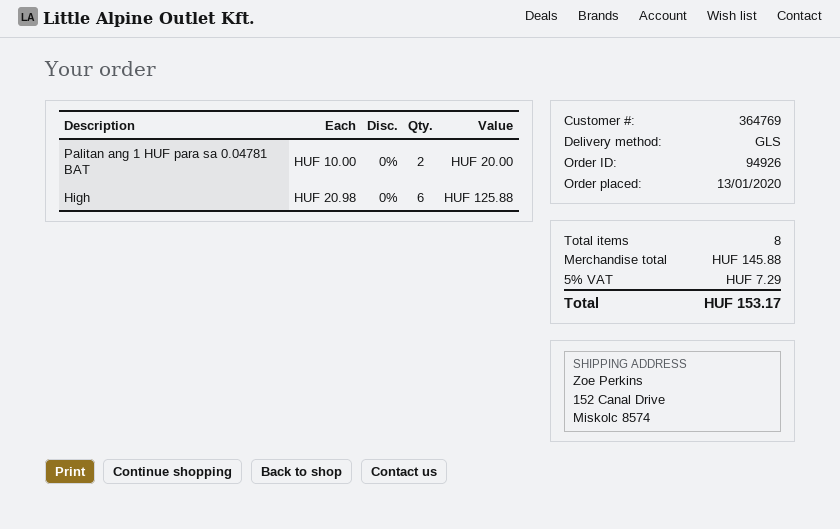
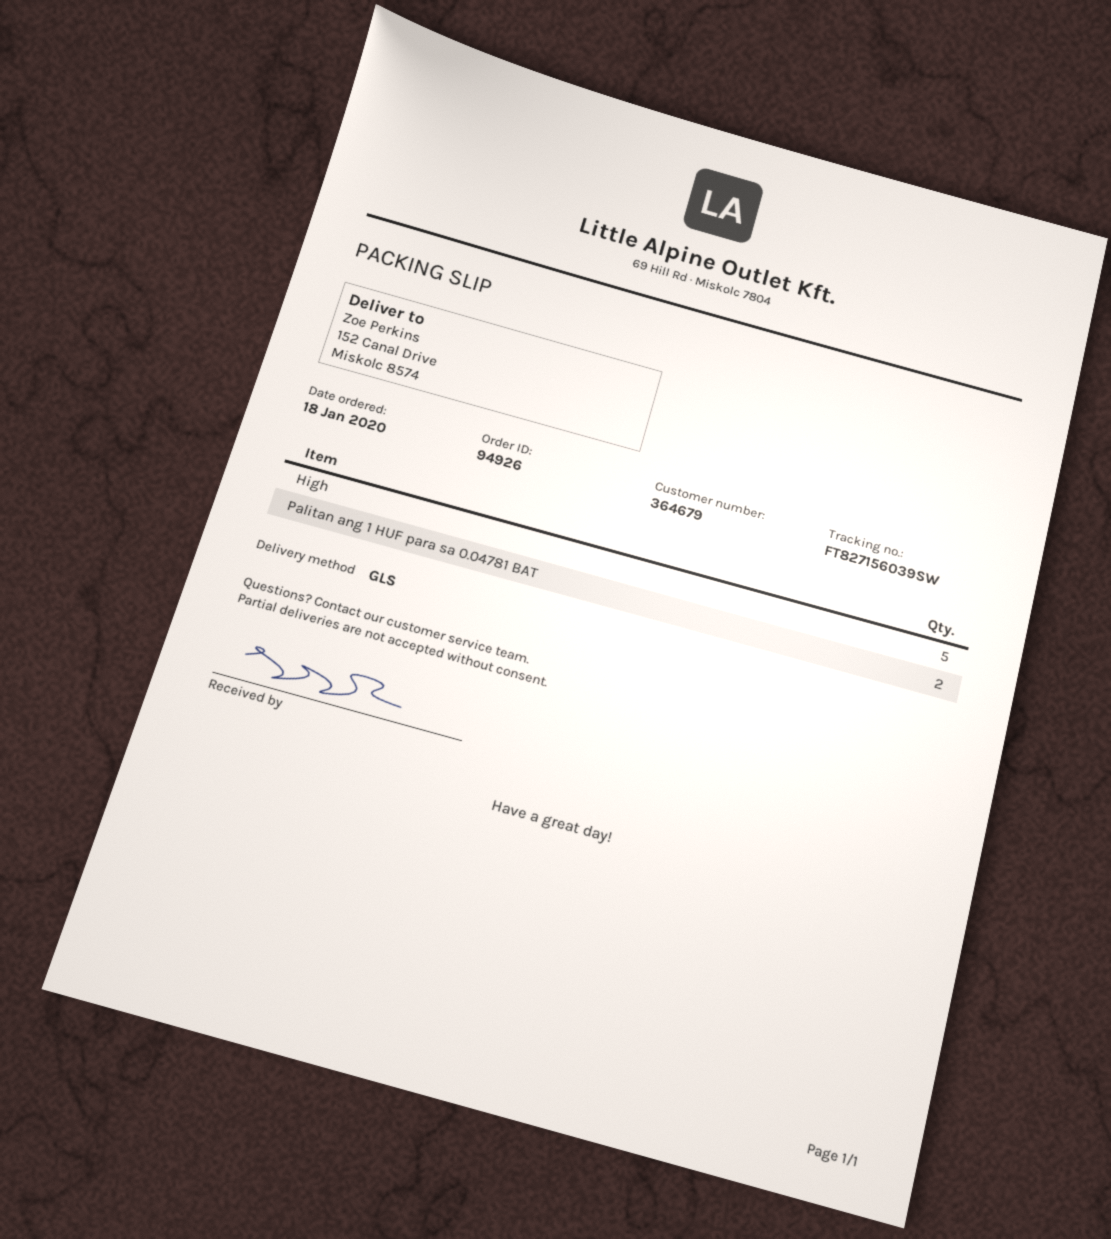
order date: 2020-01-13 -> 2020-01-18
customer number: 364769 -> 364679
High: 6 -> 5

